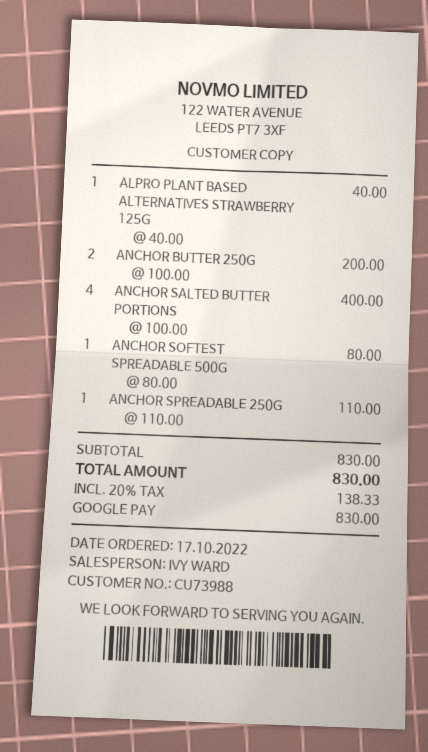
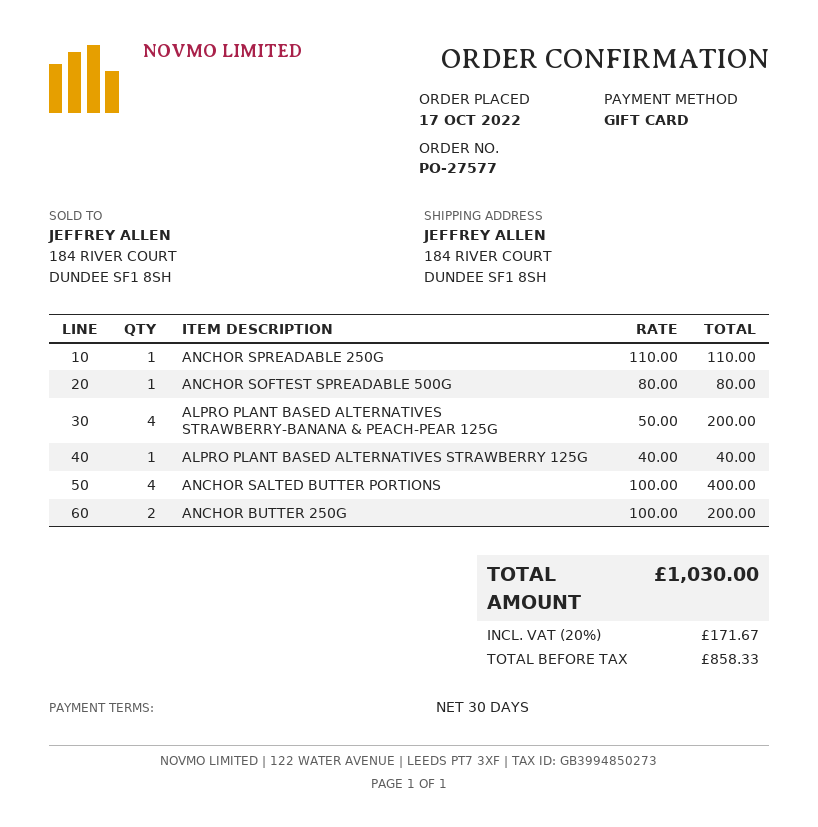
payment method: Google Pay -> gift card
ALPRO PLANT BASED ALTERNATIVES STRAWBERRY-BANANA & PEACH-PEAR 125G: none -> 4 x 50.00 = 200.00
tax: 20% = 138.33 -> 20% = 171.67
total: 830.00 -> 1030.00

